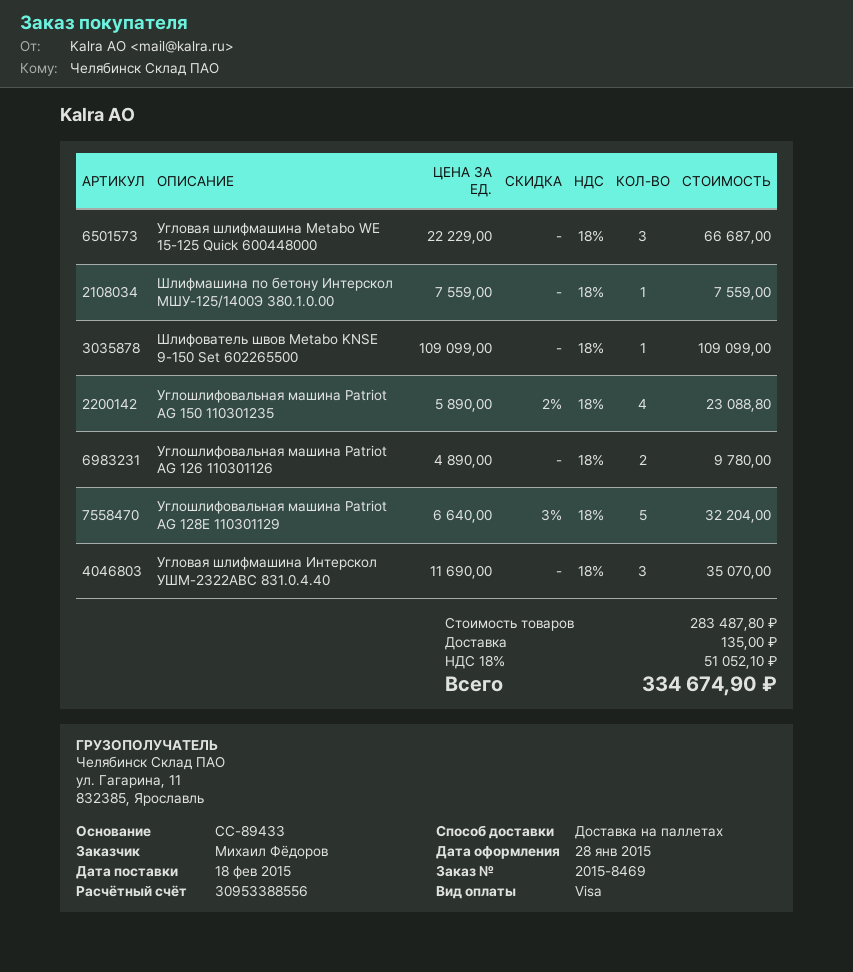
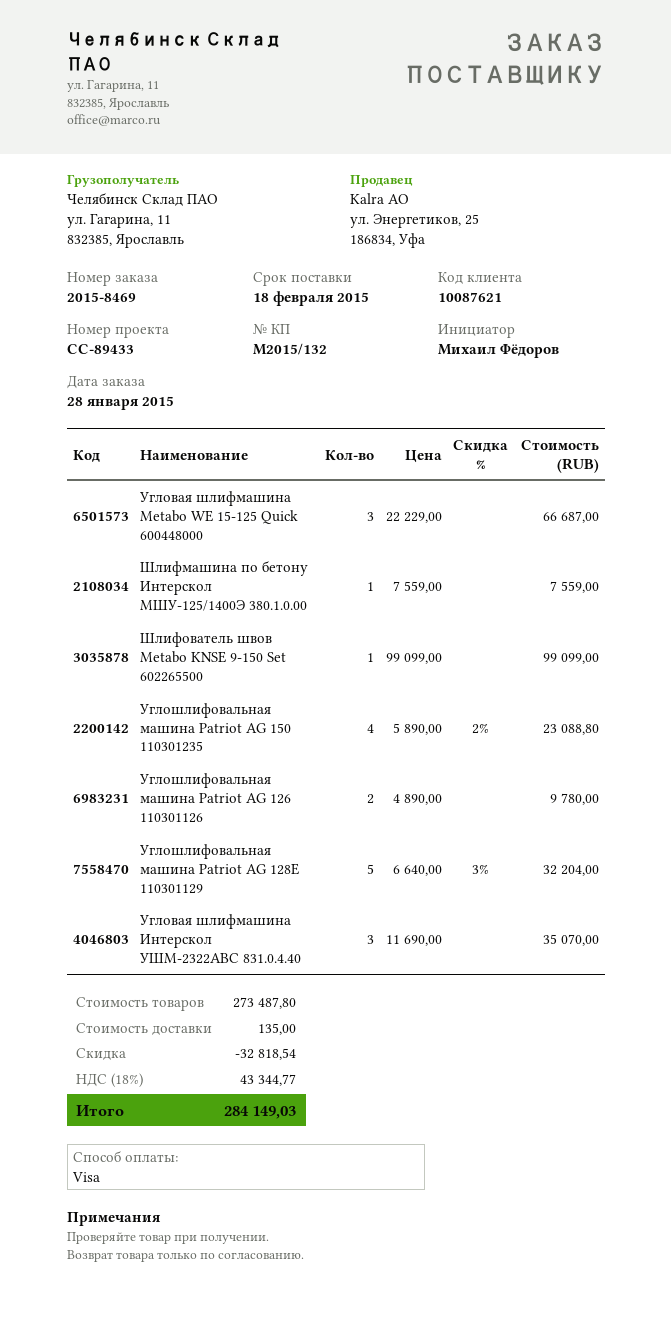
Шлифователь швов Metabo KNSE 9-150 Set 602265500: 1 x 109099.00 = 109099.00 -> 1 x 99099.00 = 99099.00
subtotal: 283487.80 -> 273487.80
discount: none -> 32818.54
tax: 18% = 51052.10 -> 18% = 43344.77
total: 334674.90 -> 284149.03

